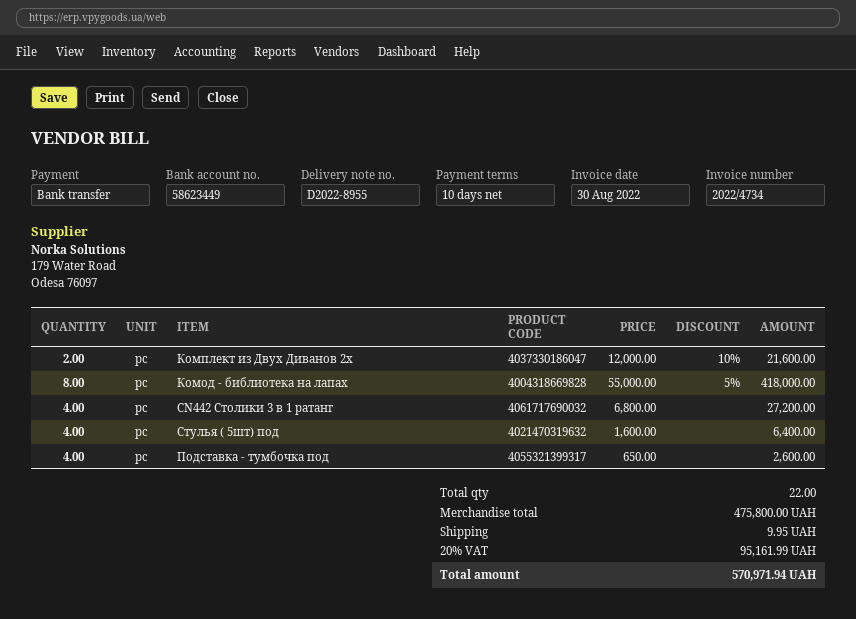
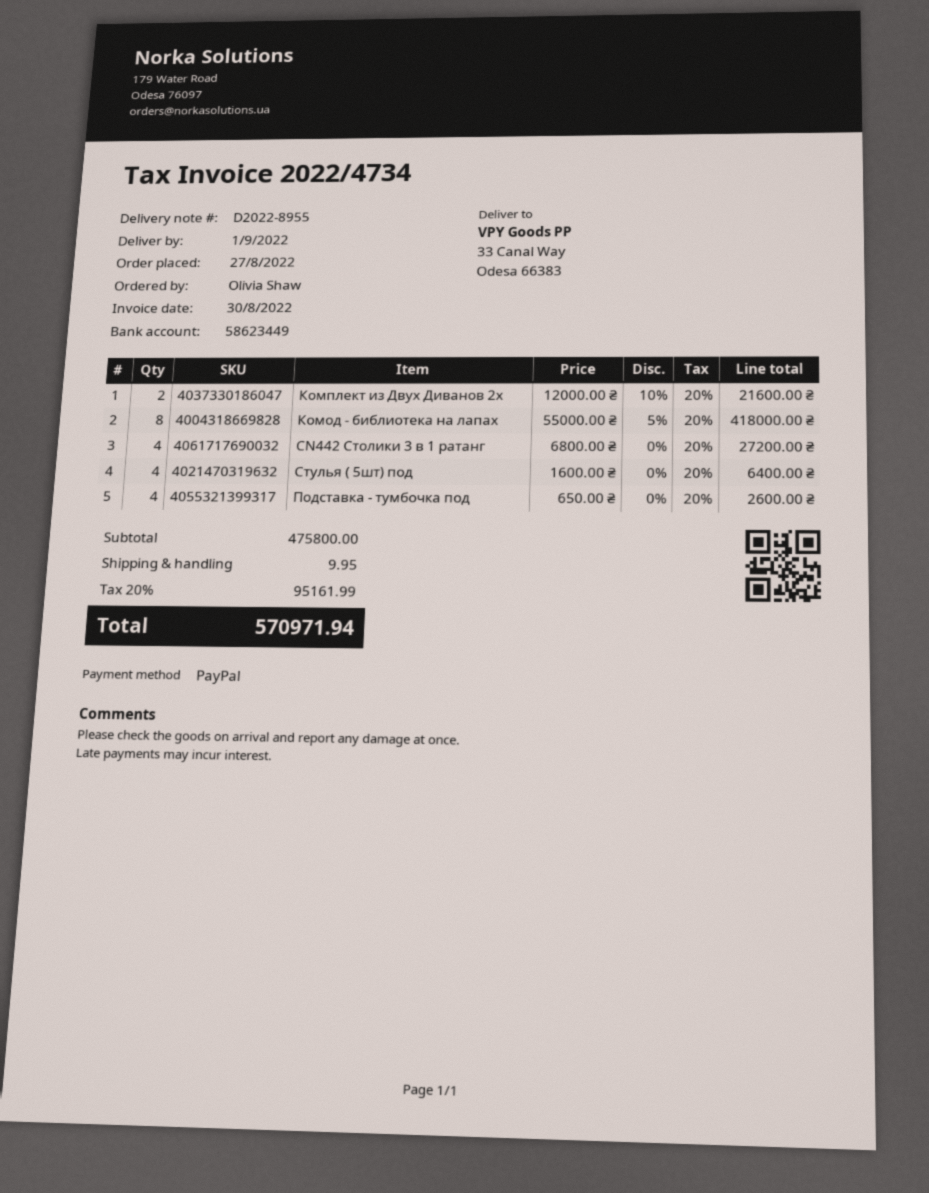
payment method: bank transfer -> PayPal

